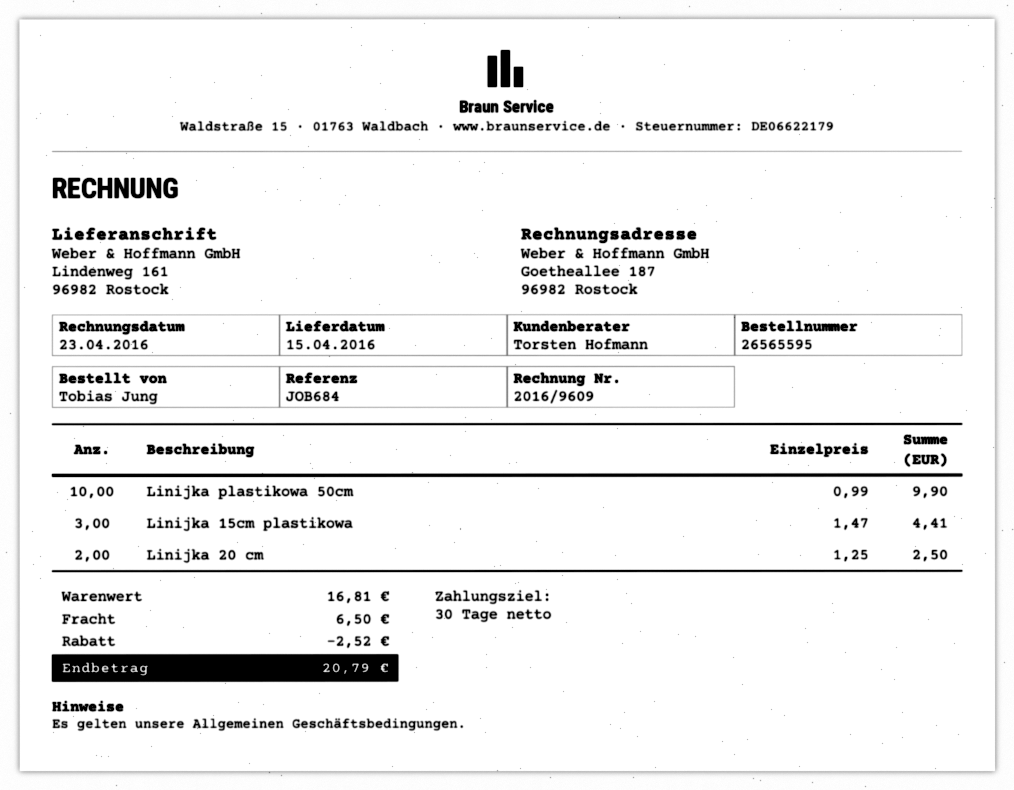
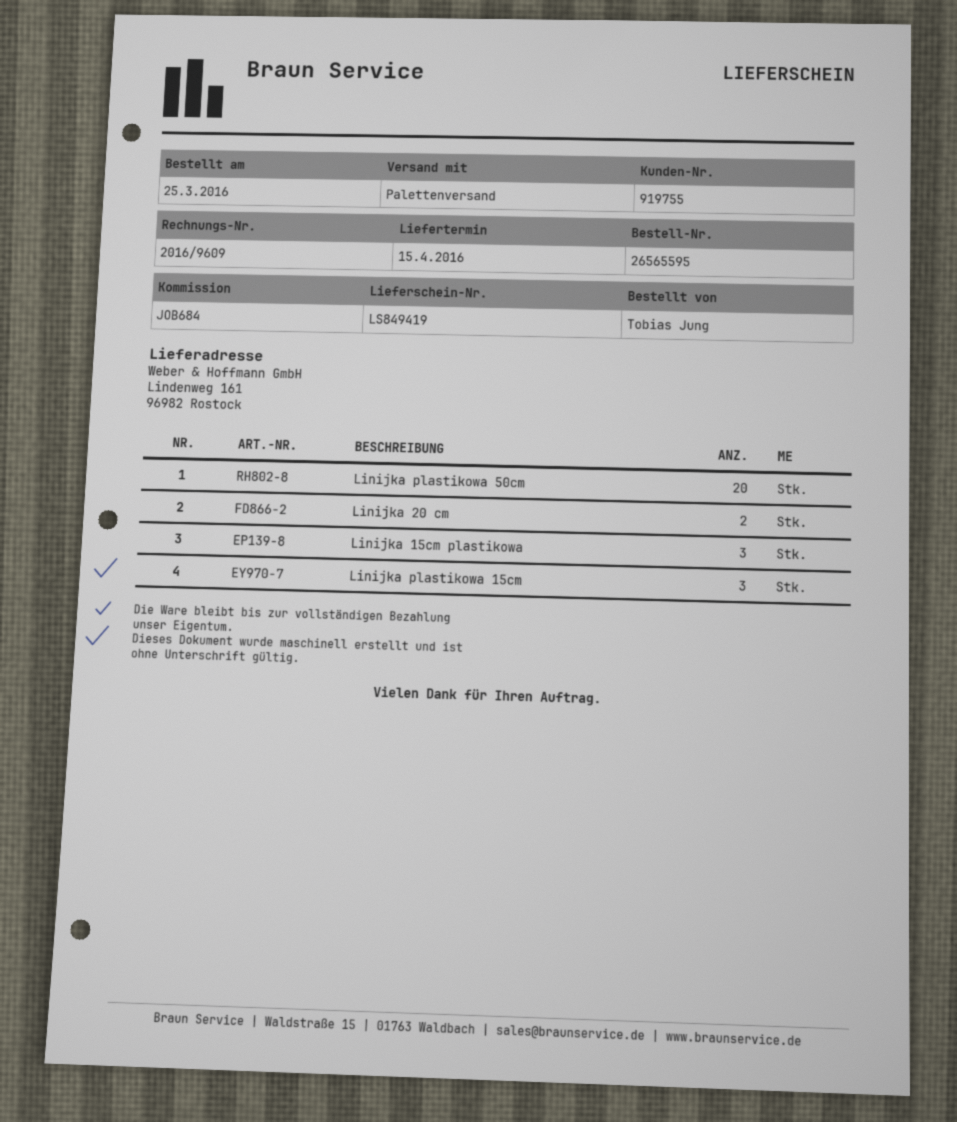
Linijka plastikowa 50cm: 10 -> 20
Linijka plastikowa 15cm: none -> 3

